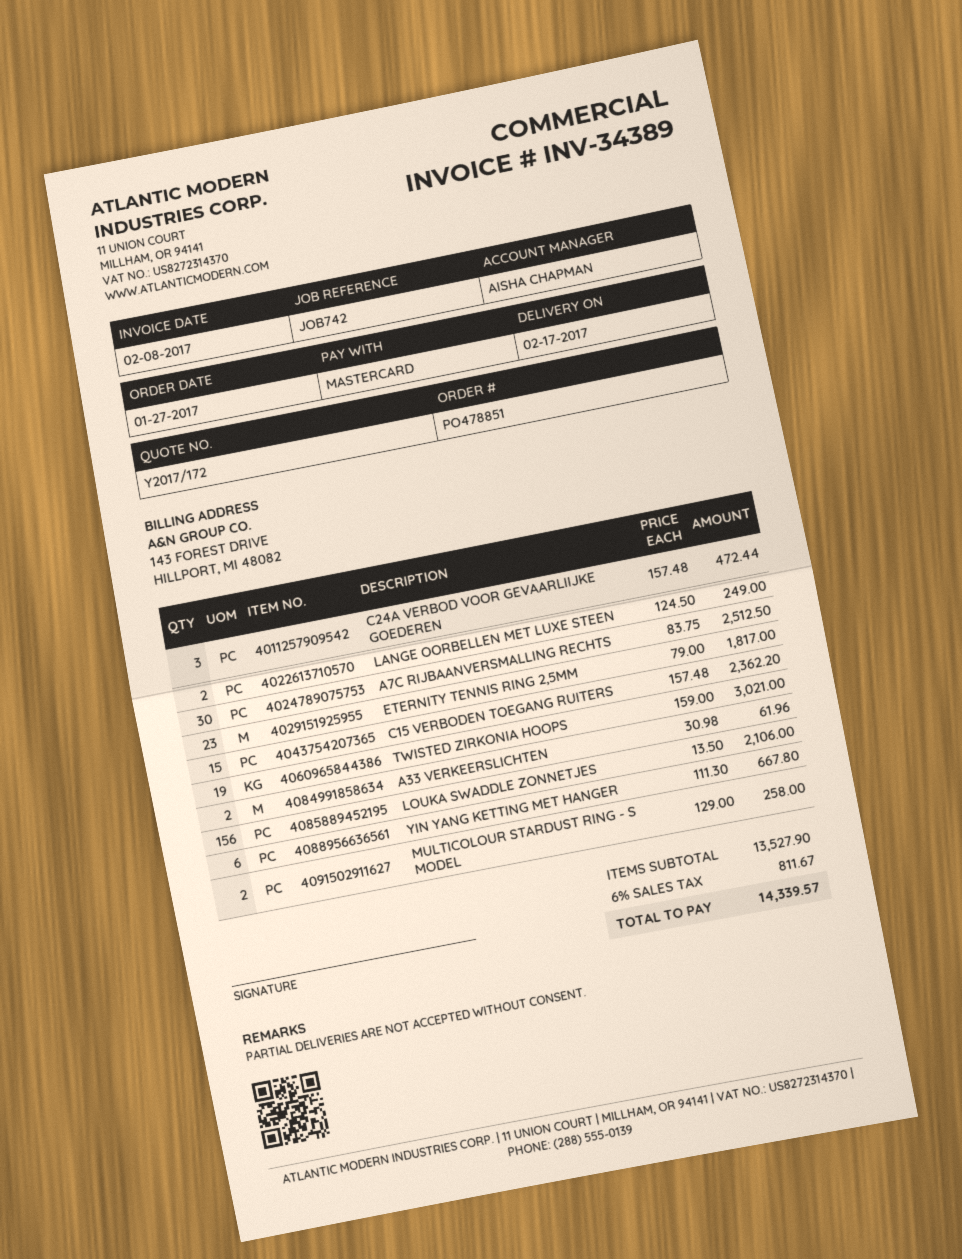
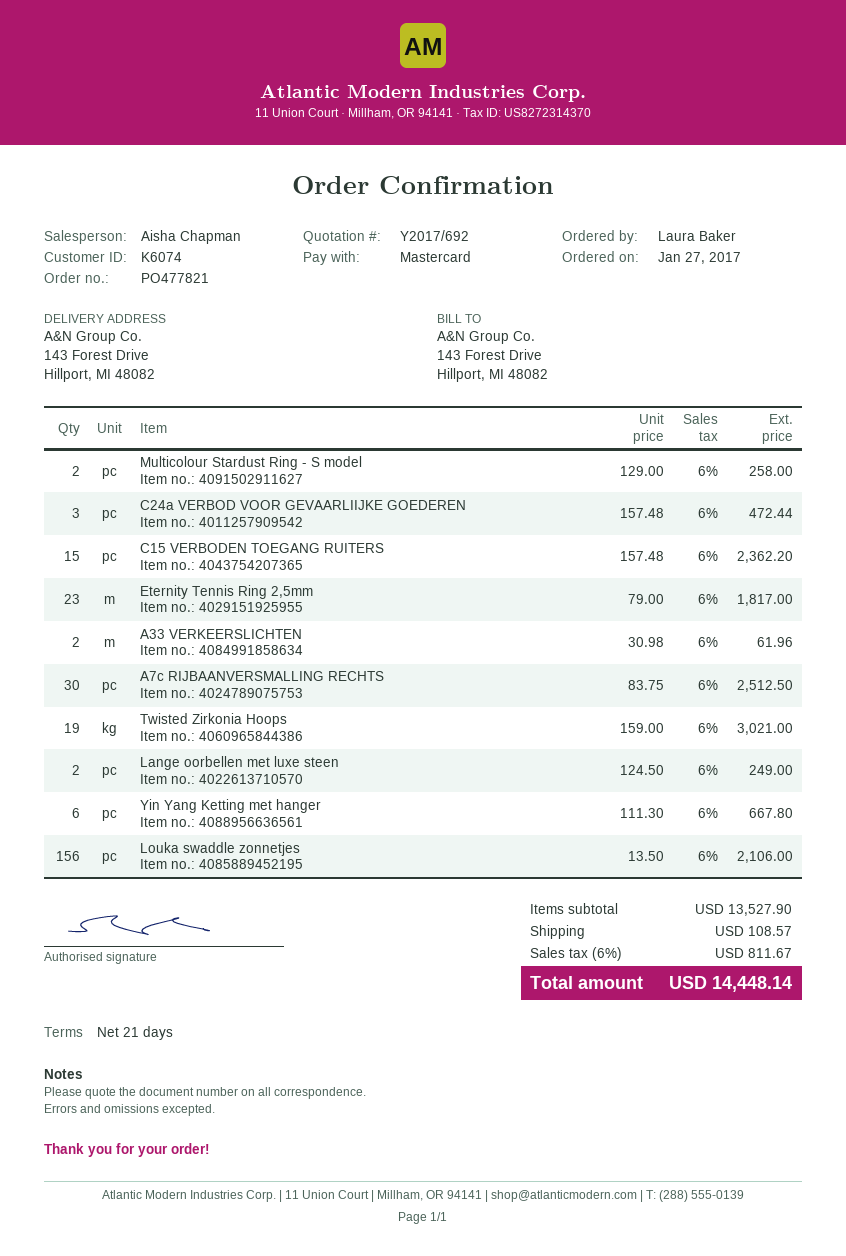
quote number: Y2017/172 -> Y2017/692
order number: PO478851 -> PO477821
shipping: none -> 108.57
total: 14339.57 -> 14448.14

